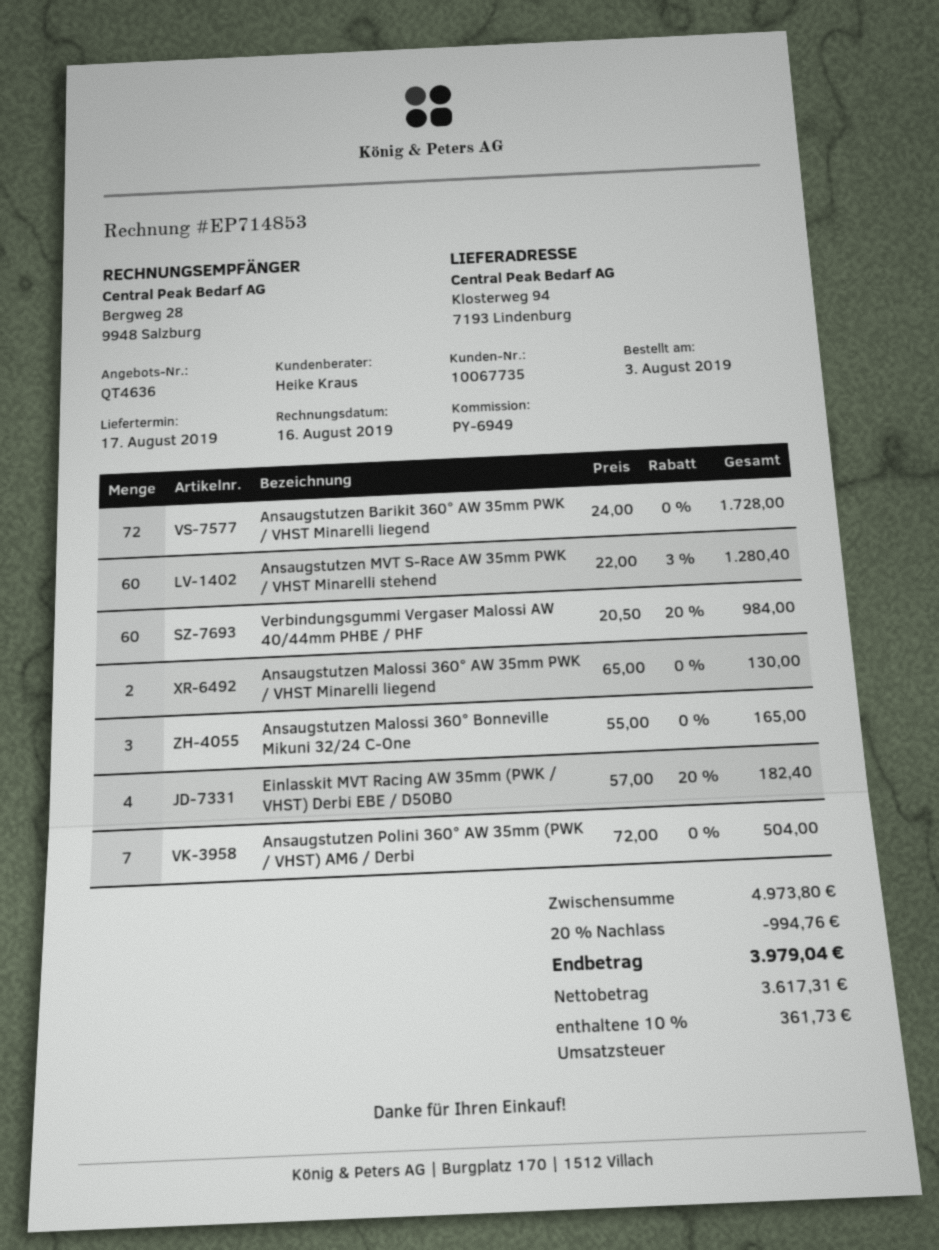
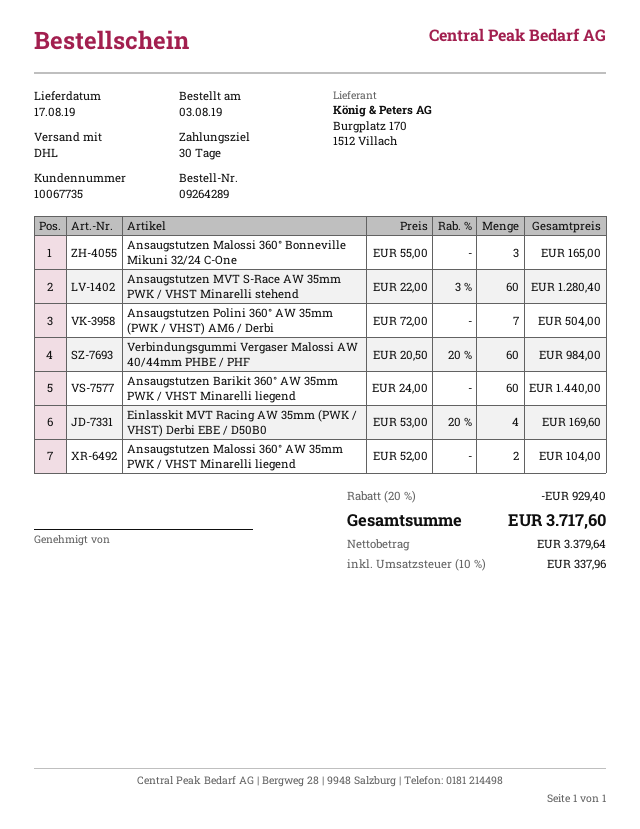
Ansaugstutzen Barikit 360° AW 35mm PWK / VHST Minarelli liegend: 72 x 24.00 = 1728.00 -> 60 x 24.00 = 1440.00
Ansaugstutzen Malossi 360° AW 35mm PWK / VHST Minarelli liegend: 2 x 65.00 = 130.00 -> 2 x 52.00 = 104.00
Einlasskit MVT Racing AW 35mm (PWK / VHST) Derbi EBE / D50B0: 4 x 57.00 - 20% = 182.40 -> 4 x 53.00 - 20% = 169.60
discount: 20% = 994.76 -> 20% = 929.40
net: 3617.31 -> 3379.64
tax: 10% = 361.73 -> 10% = 337.96
total: 3979.04 -> 3717.60

